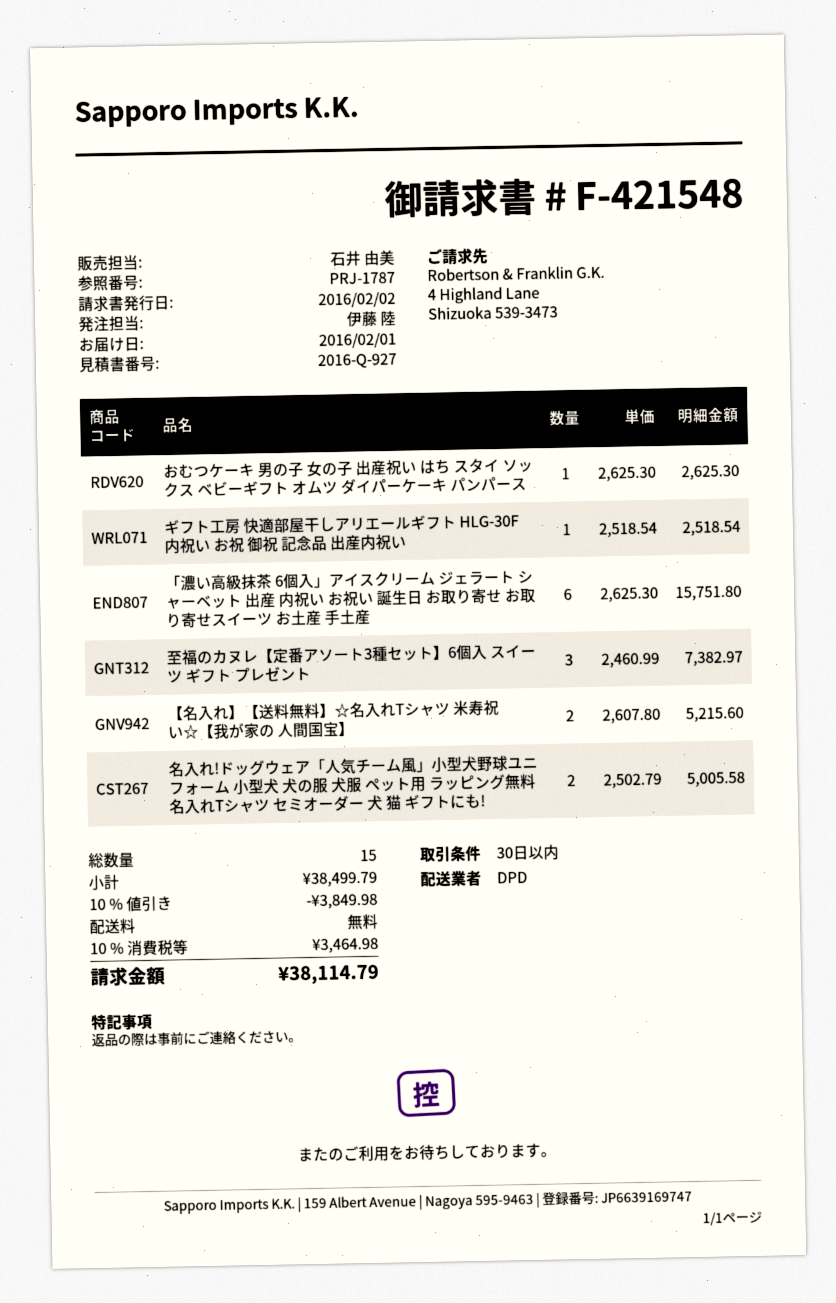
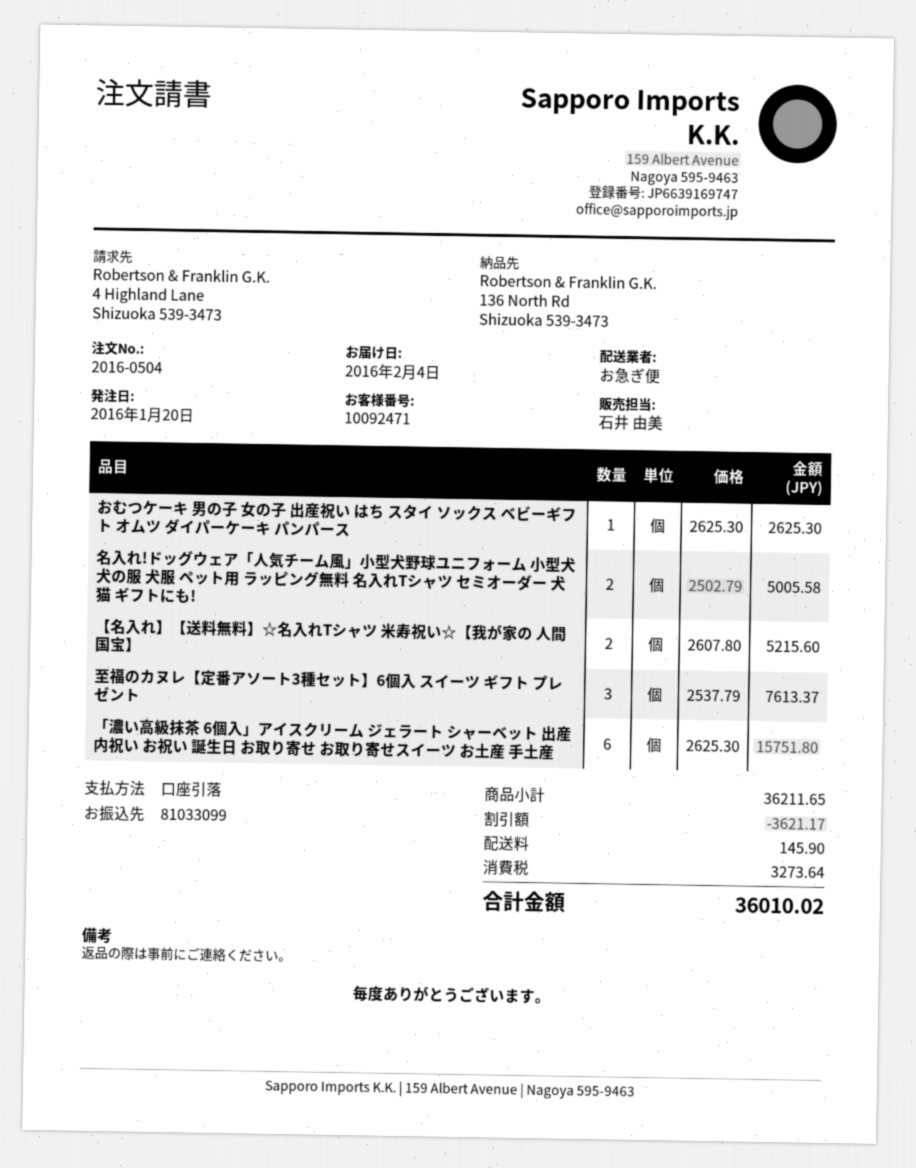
delivery date: 2016-02-01 -> 2016-02-04
shipping method: DPD -> express
ギフト工房 快適部屋干しアリエールギフト HLG-30F 内祝い お祝 御祝 記念品 出産内祝い: 1 x 2518.54 = 2518.54 -> none
至福のカヌレ【定番アソート3種セット】6個入 スイーツ ギフト プレゼント: 3 x 2460.99 = 7382.97 -> 3 x 2537.79 = 7613.37
subtotal: 38499.79 -> 36211.65
discount: 3849.98 -> 3621.17
shipping: 0.00 -> 145.90
tax: 3464.98 -> 3273.64
total: 38114.79 -> 36010.02

